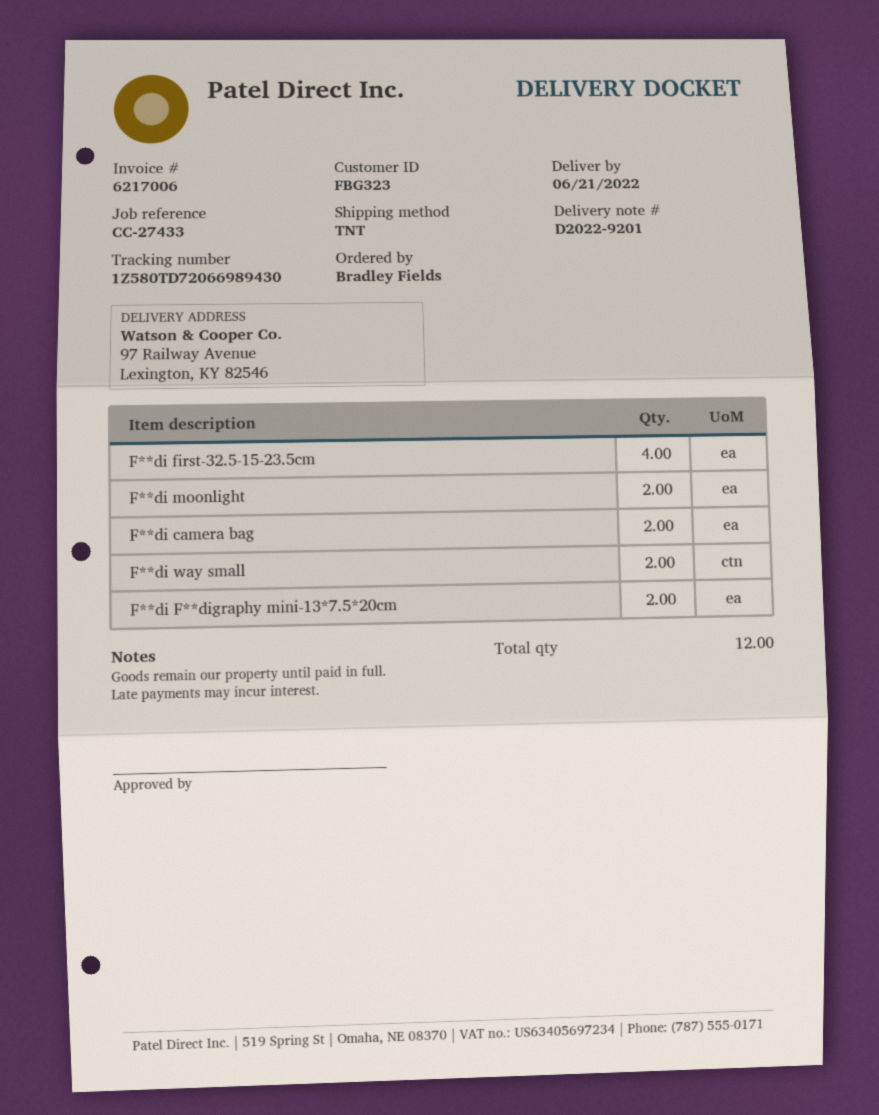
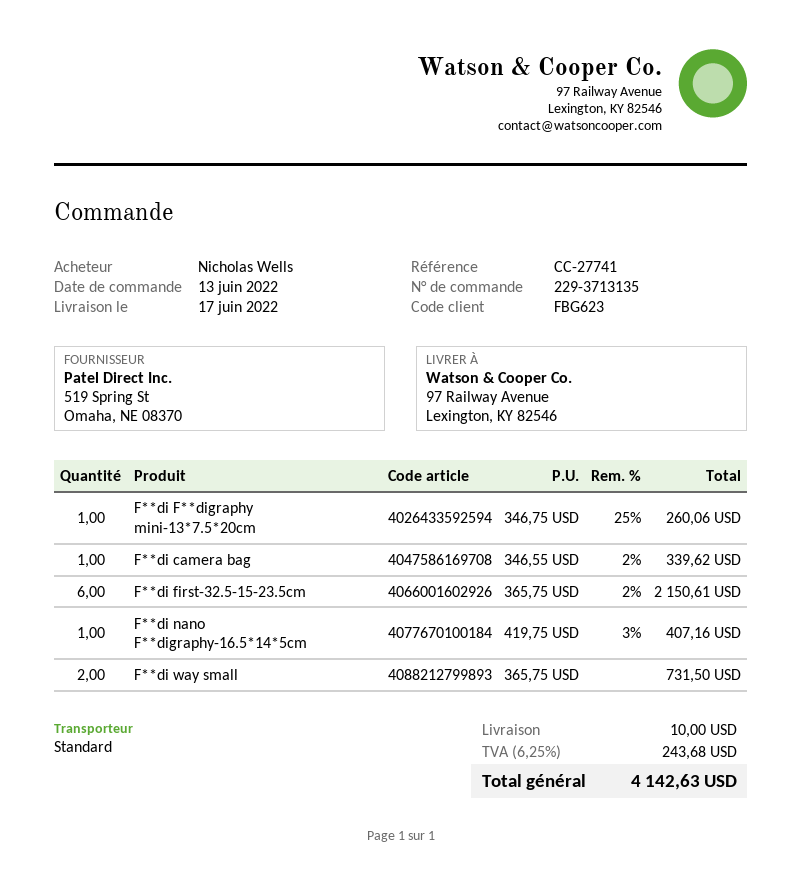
delivery date: 2022-06-21 -> 2022-06-17
customer number: FBG323 -> FBG623
reference: CC-27433 -> CC-27741
ordered by: Bradley Fields -> Nicholas Wells
shipping method: TNT -> standard
F**di first-32.5-15-23.5cm: 4 -> 6
F**di moonlight: 2 -> none
F**di camera bag: 2 -> 1
F**di F**digraphy mini-13*7.5*20cm: 2 -> 1
F**di nano F**digraphy-16.5*14*5cm: none -> 1

